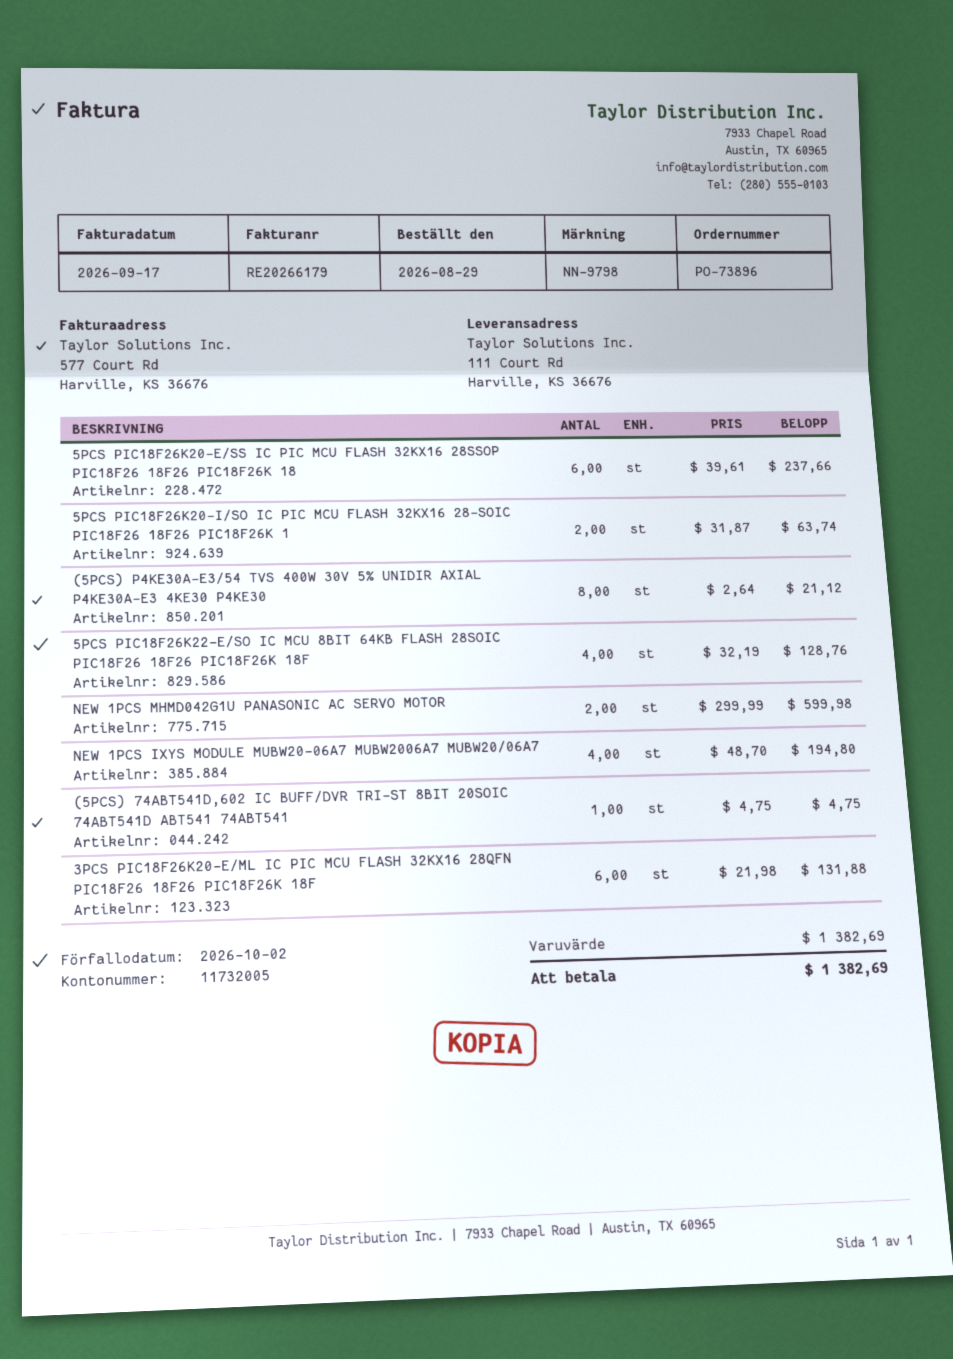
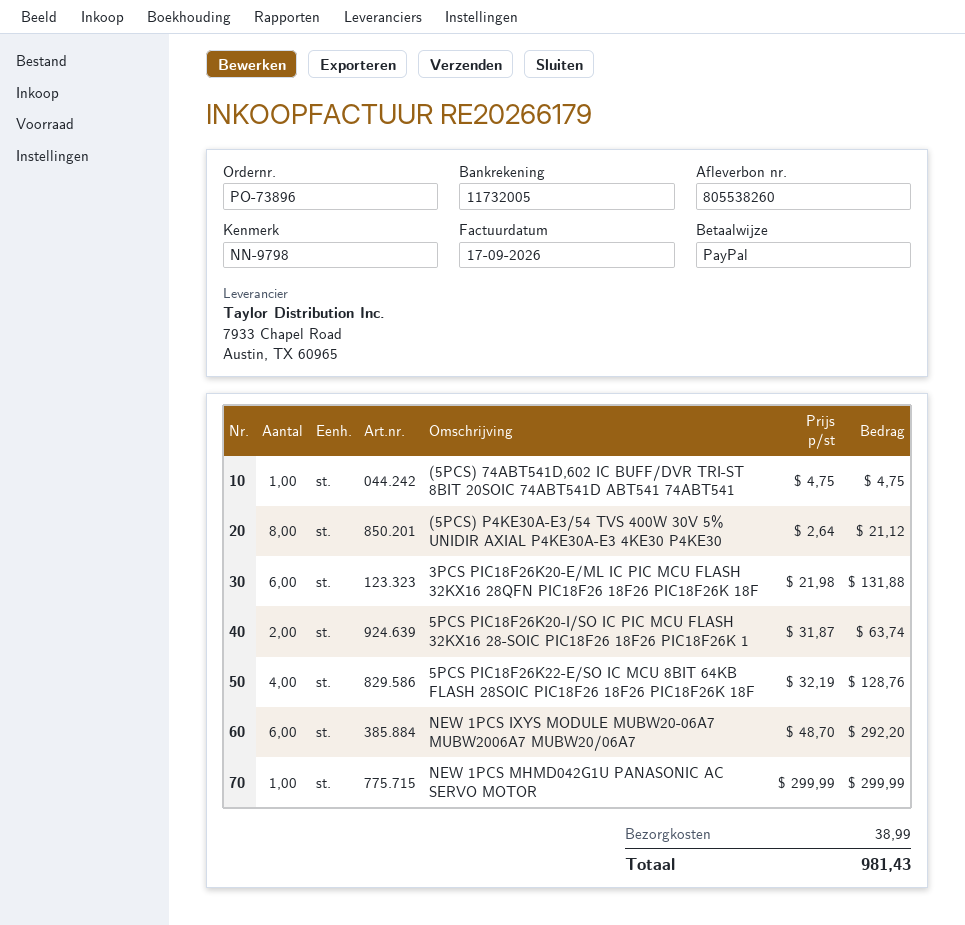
5PCS PIC18F26K20-E/SS IC PIC MCU FLASH 32KX16 28SSOP PIC18F26 18F26 PIC18F26K 18: 6 x 39.61 = 237.66 -> none
NEW 1PCS MHMD042G1U PANASONIC AC SERVO MOTOR: 2 x 299.99 = 599.98 -> 1 x 299.99 = 299.99
NEW 1PCS IXYS MODULE MUBW20-06A7 MUBW2006A7 MUBW20/06A7: 4 x 48.70 = 194.80 -> 6 x 48.70 = 292.20
shipping: none -> 38.99
total: 1382.69 -> 981.43

